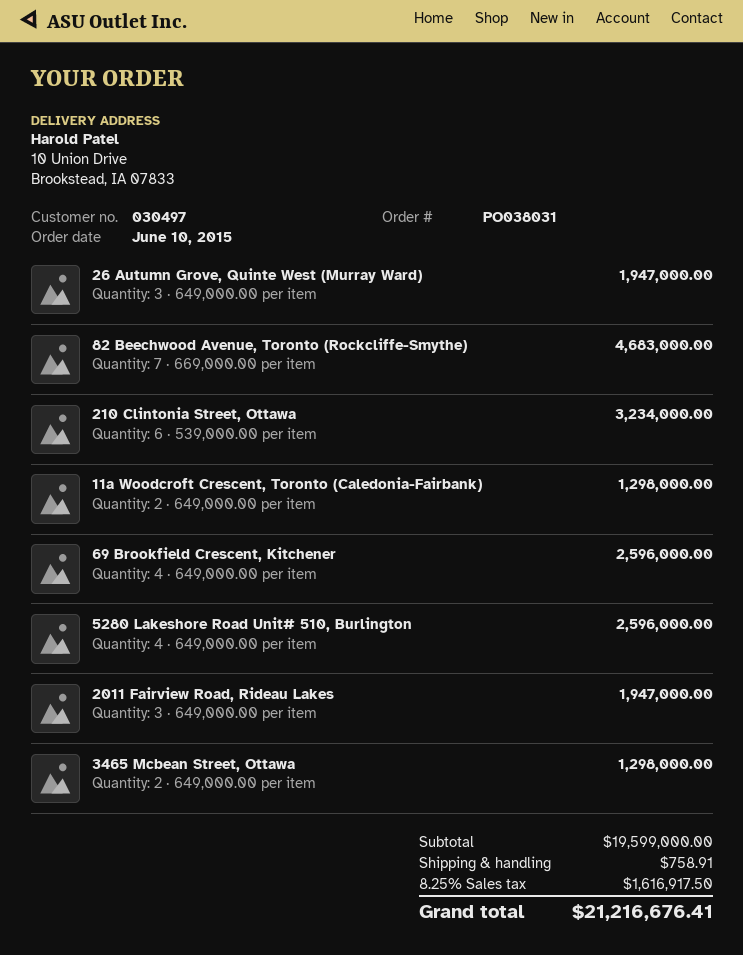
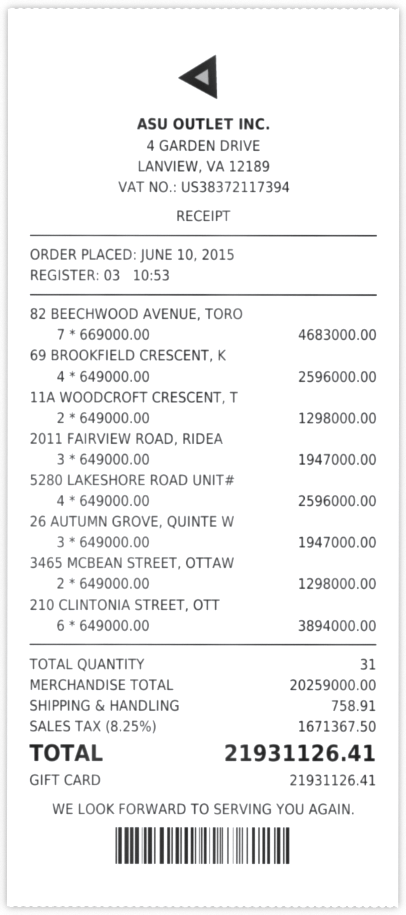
210 Clintonia Street, Ottawa: 6 x 539000.00 = 3234000.00 -> 6 x 649000.00 = 3894000.00
subtotal: 19599000.00 -> 20259000.00
tax: 8.25% = 1616917.50 -> 8.25% = 1671367.50
total: 21216676.41 -> 21931126.41

